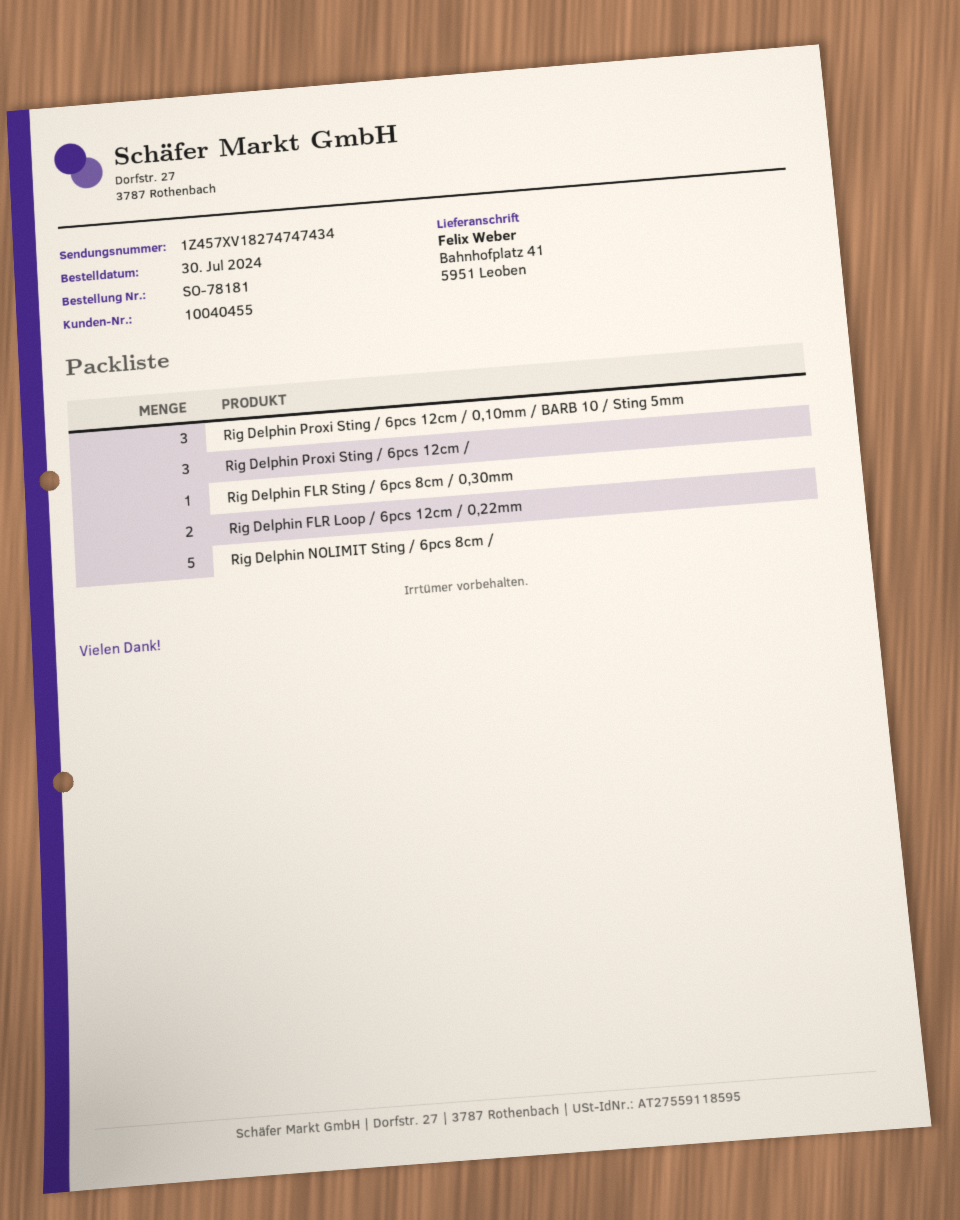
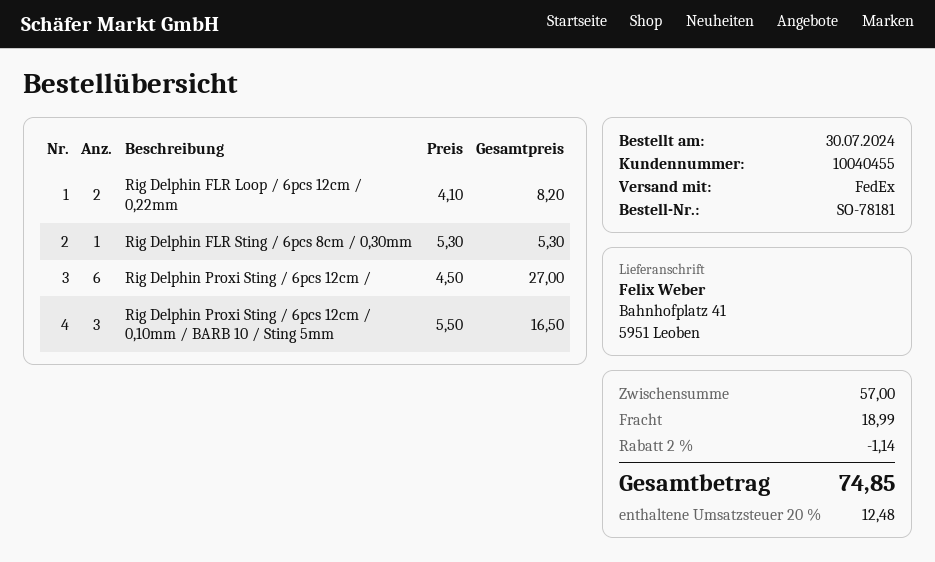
Rig Delphin Proxi Sting / 6pcs 12cm /: 3 -> 6
Rig Delphin NOLIMIT Sting / 6pcs 8cm /: 5 -> none

